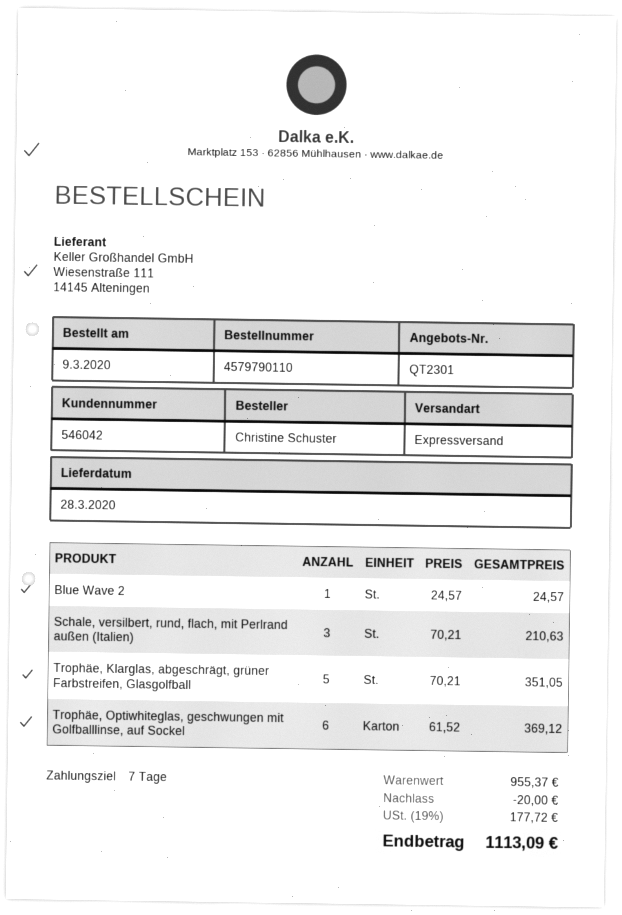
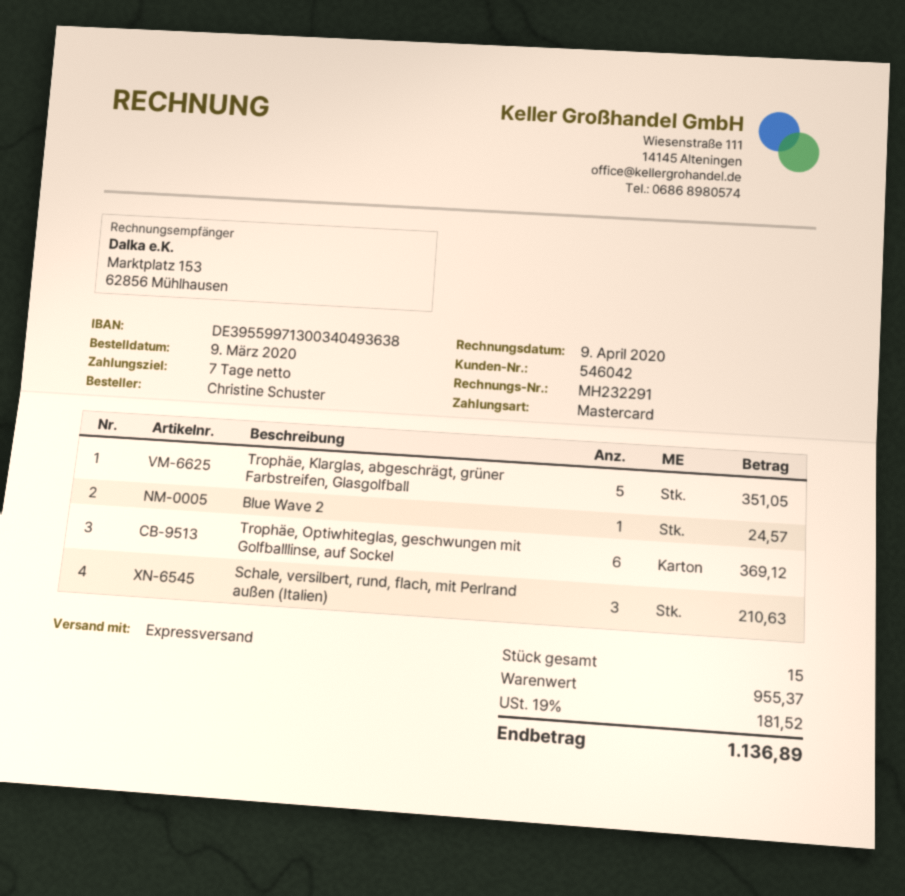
discount: 20.00 -> none
tax: 19% = 177.72 -> 19% = 181.52
total: 1113.09 -> 1136.89

